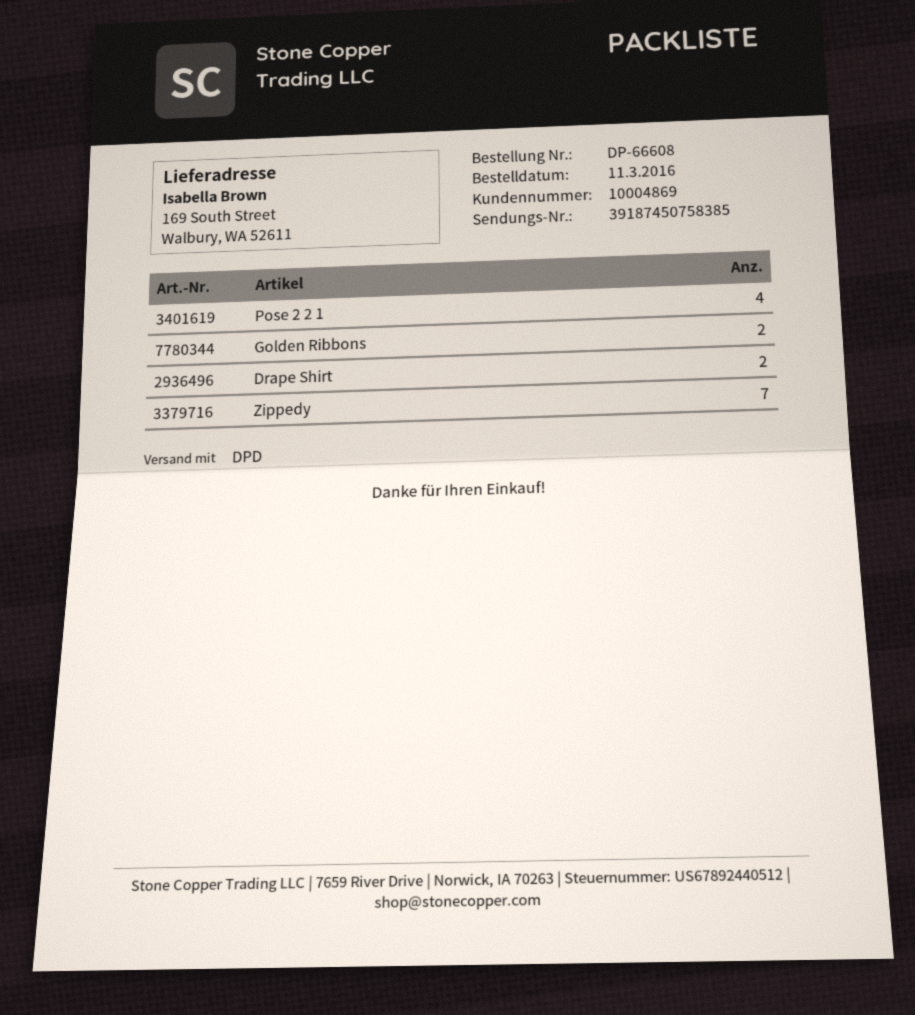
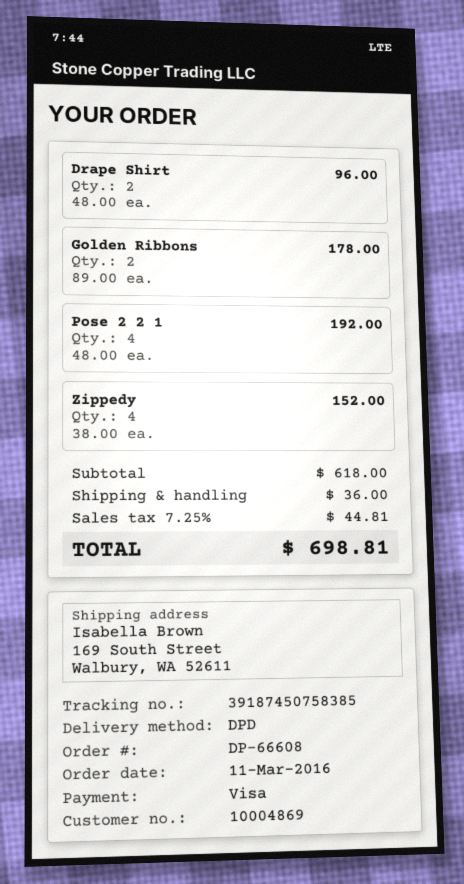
Zippedy: 7 -> 4

